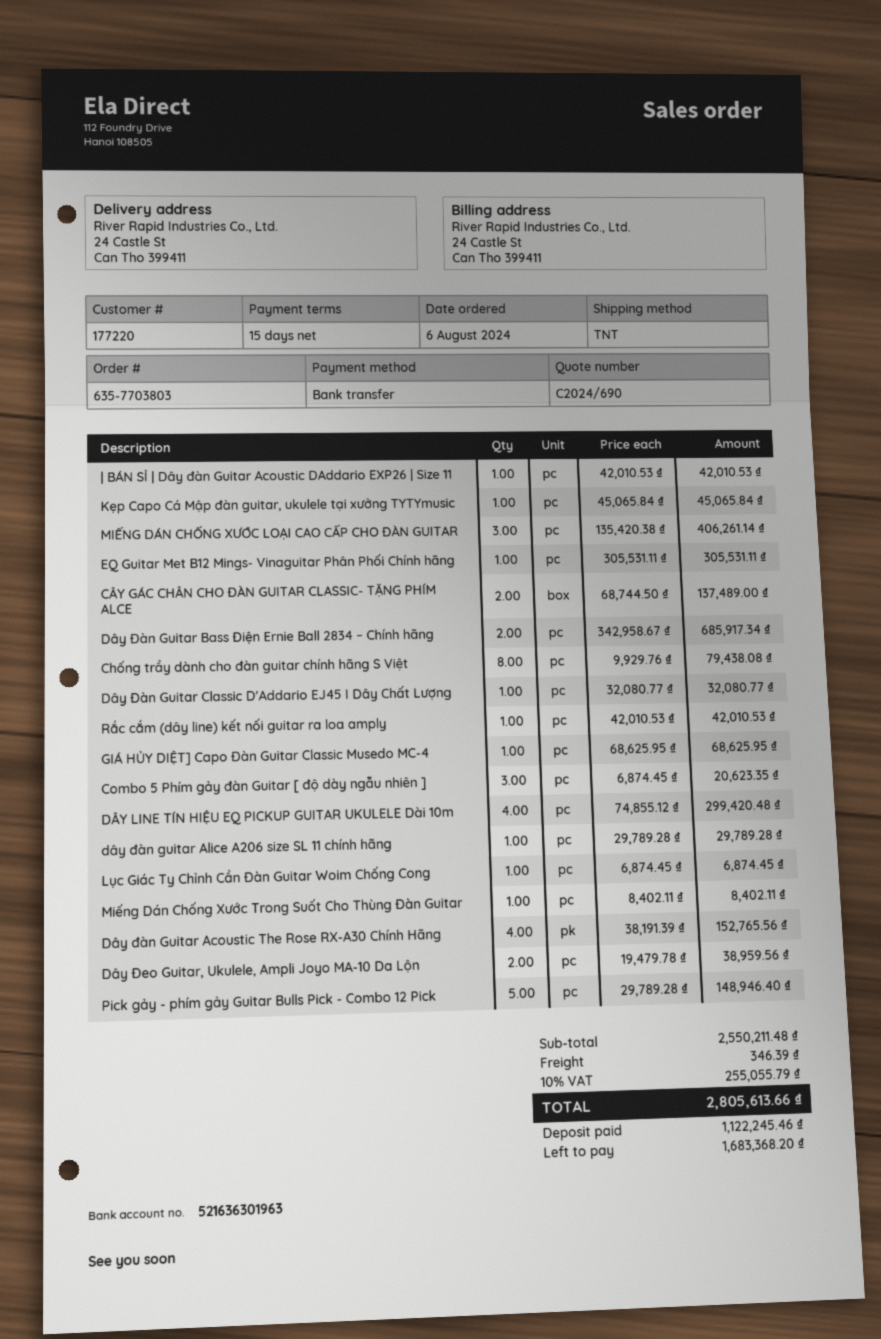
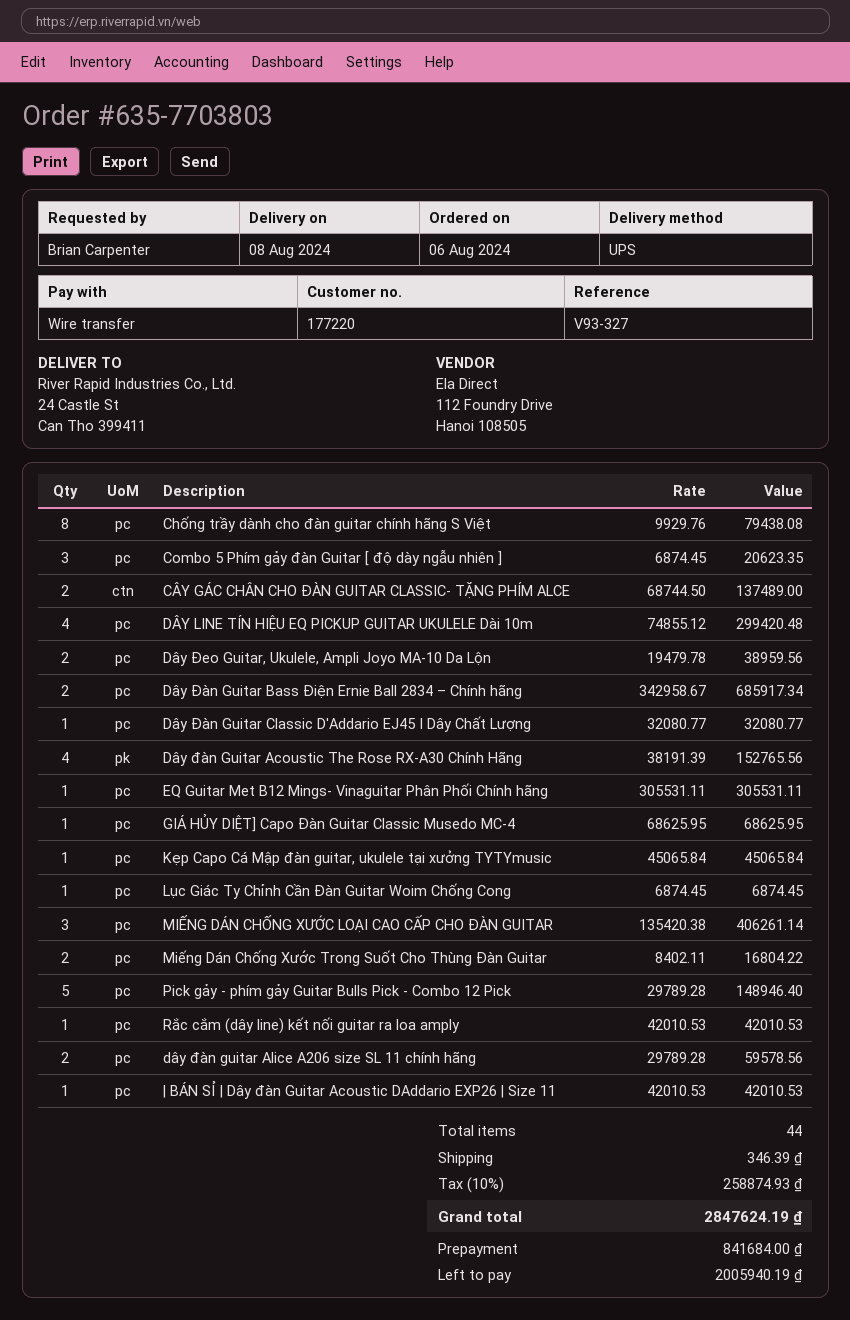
shipping method: TNT -> UPS
dây đàn guitar Alice A206 size SL 11 chính hãng: 1 x 29789.28 = 29789.28 -> 2 x 29789.28 = 59578.56
Miếng Dán Chống Xước Trong Suốt Cho Thùng Đàn Guitar: 1 x 8402.11 = 8402.11 -> 2 x 8402.11 = 16804.22
tax: 10% = 255055.79 -> 10% = 258874.93
total: 2805613.66 -> 2847624.19
deposit: 1122245.46 -> 841684.00
balance: 1683368.20 -> 2005940.19

